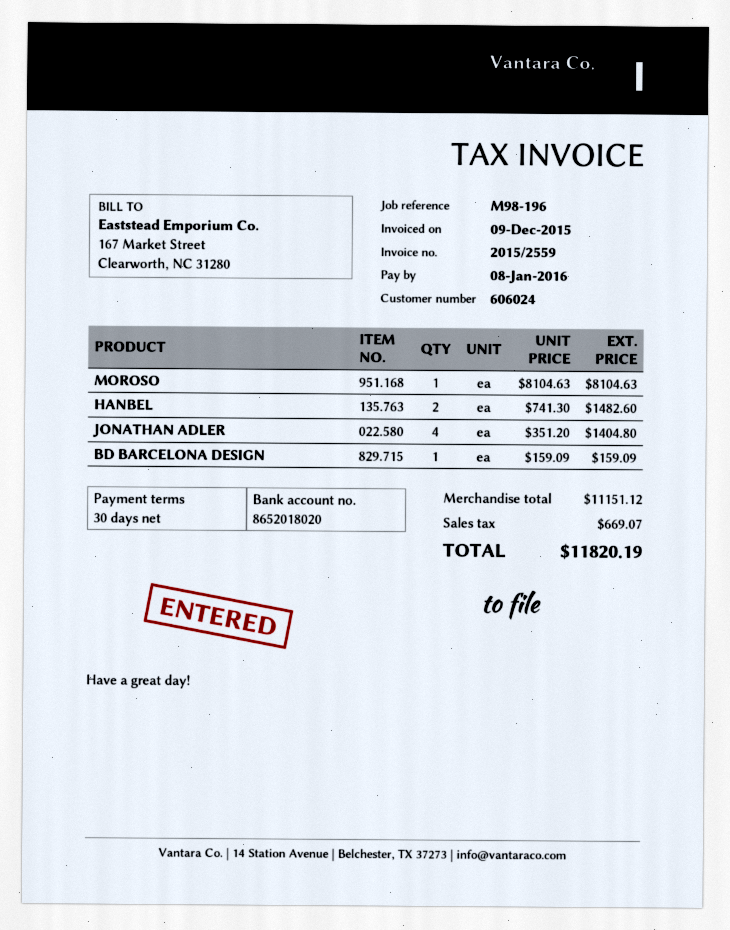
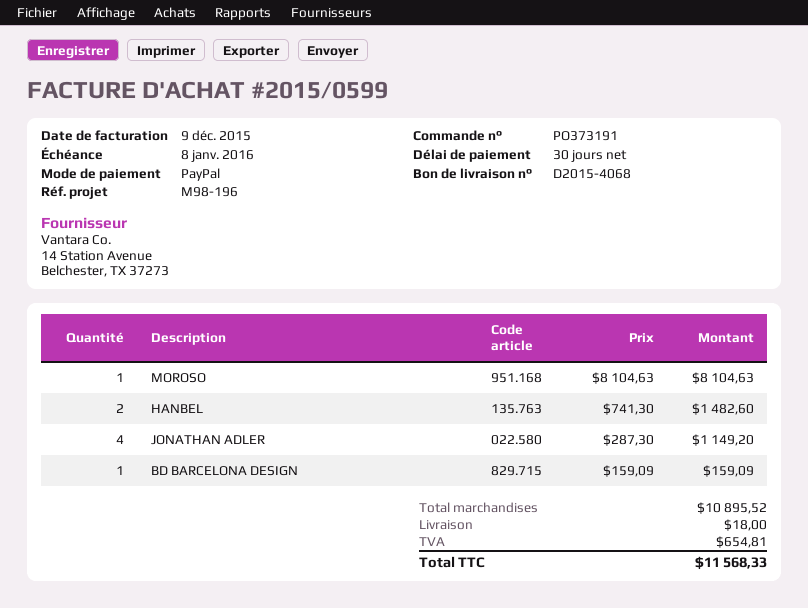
invoice number: 2015/2559 -> 2015/0599
JONATHAN ADLER: 4 x 351.20 = 1404.80 -> 4 x 287.30 = 1149.20
subtotal: 11151.12 -> 10895.52
shipping: none -> 18.00
tax: 669.07 -> 654.81
total: 11820.19 -> 11568.33

